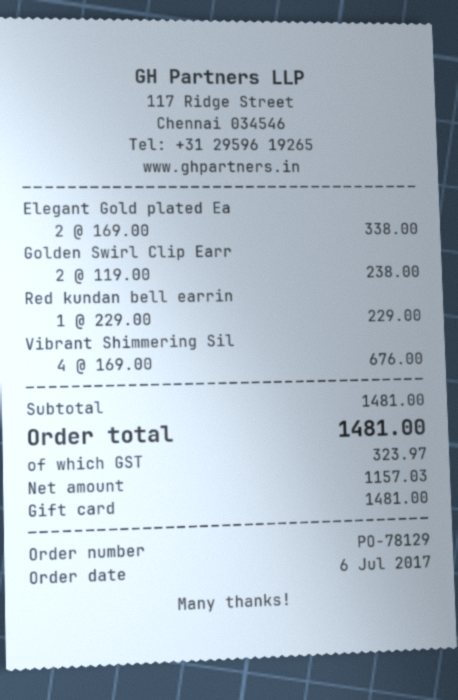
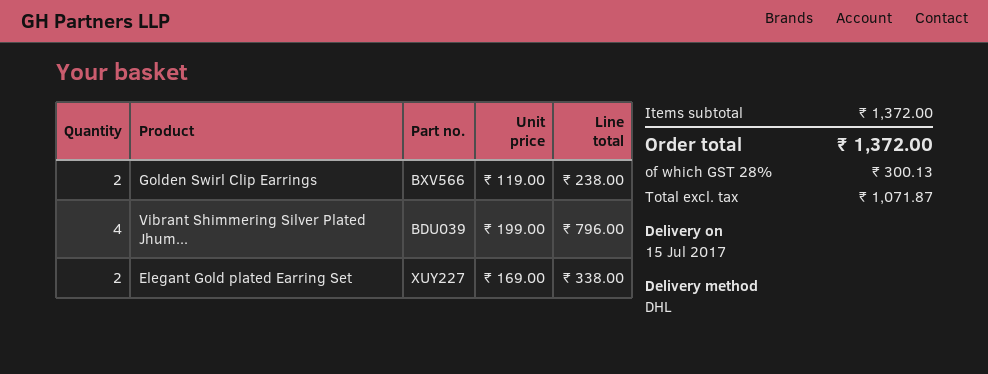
Red kundan bell earrin: 1 x 229.00 = 229.00 -> none
Vibrant Shimmering Sil: 4 x 169.00 = 676.00 -> 4 x 199.00 = 796.00
subtotal: 1481.00 -> 1372.00
net: 1157.03 -> 1071.87
tax: 323.97 -> 300.13
total: 1481.00 -> 1372.00

